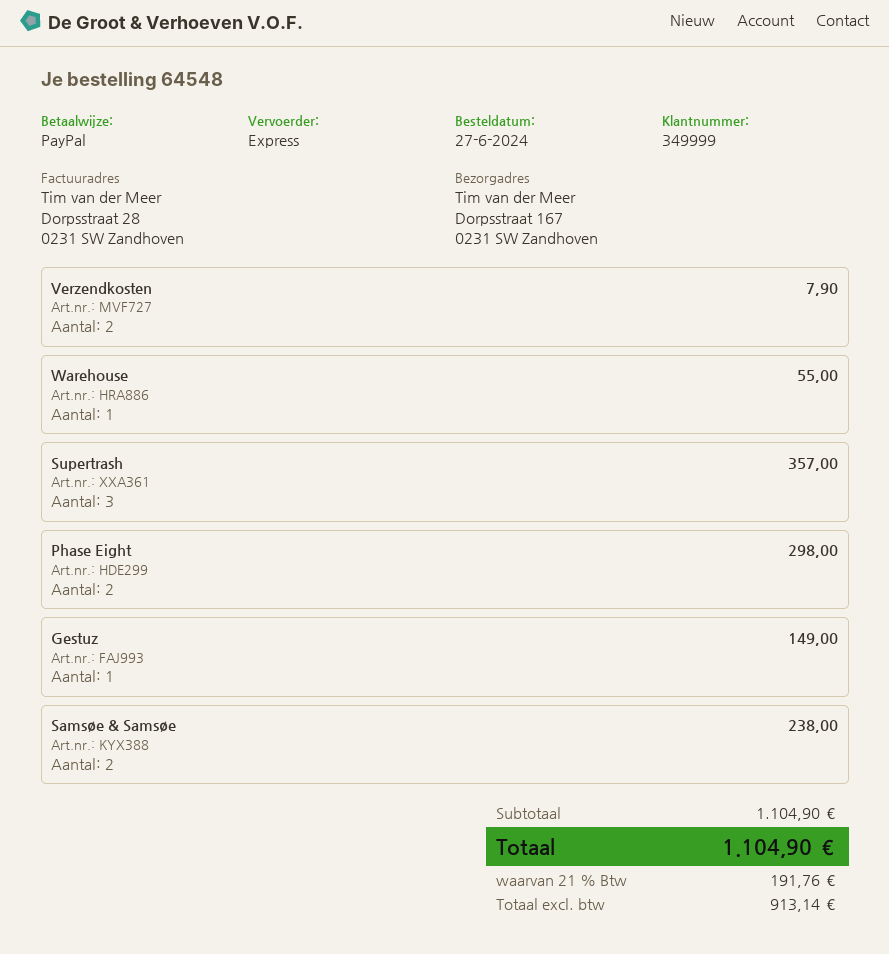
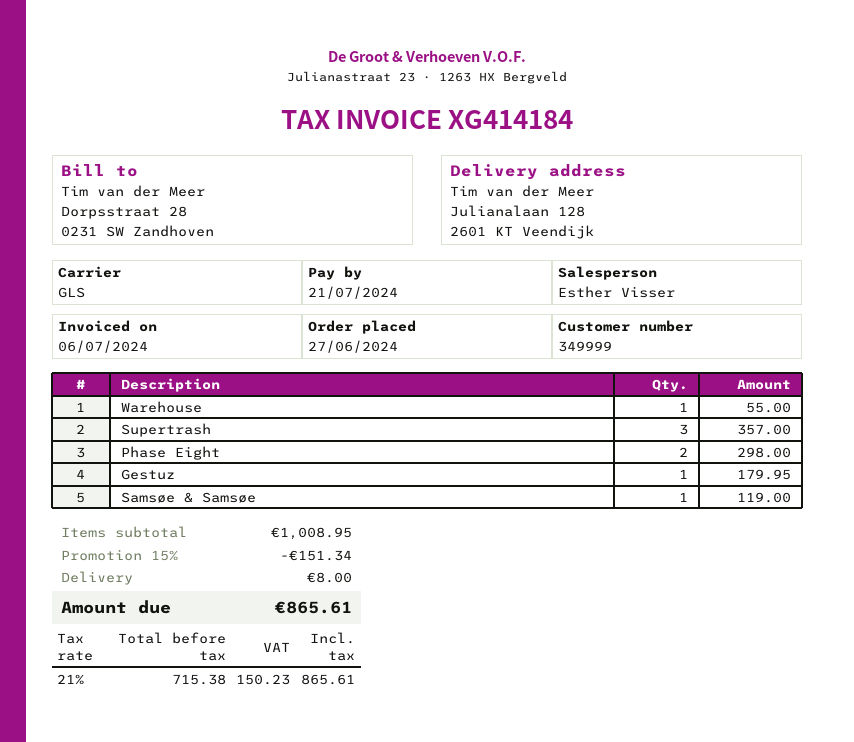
shipping method: express -> GLS
ship to: Dorpsstraat 167, 0231 SW Zandhoven -> Julianalaan 128, 2601 KT Veendijk
Verzendkosten: 2 for 7.90 -> none
Gestuz: 1 for 149.00 -> 1 for 179.95
Samsøe & Samsøe: 2 for 238.00 -> 1 for 119.00
subtotal: 1104.90 -> 1008.95
discount: none -> 15% = 151.34
shipping: none -> 8.00
net: 913.14 -> 715.38
tax: 21% = 191.76 -> 21% = 150.23
total: 1104.90 -> 865.61

